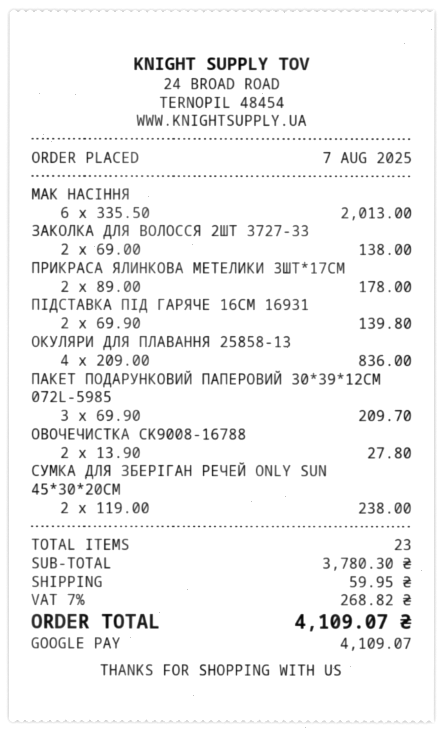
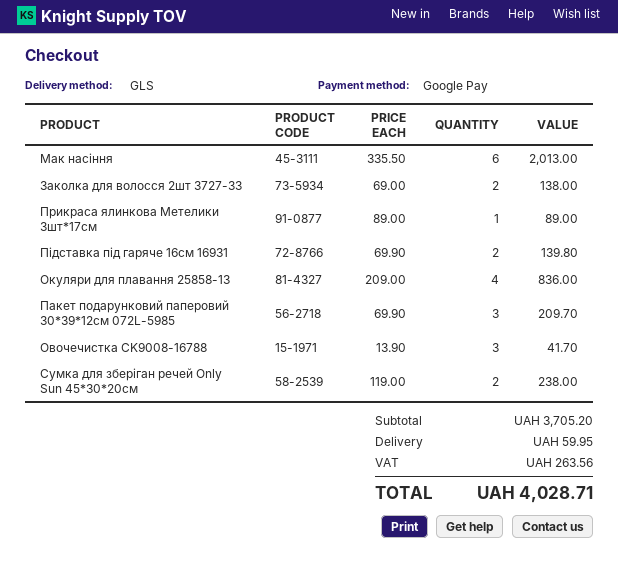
ПРИКРАСА ЯЛИНКОВА МЕТЕЛИКИ 3ШТ*17СМ: 2 x 89.00 = 178.00 -> 1 x 89.00 = 89.00
ОВОЧЕЧИСТКА CK9008-16788: 2 x 13.90 = 27.80 -> 3 x 13.90 = 41.70
subtotal: 3780.30 -> 3705.20
tax: 268.82 -> 263.56
total: 4109.07 -> 4028.71

